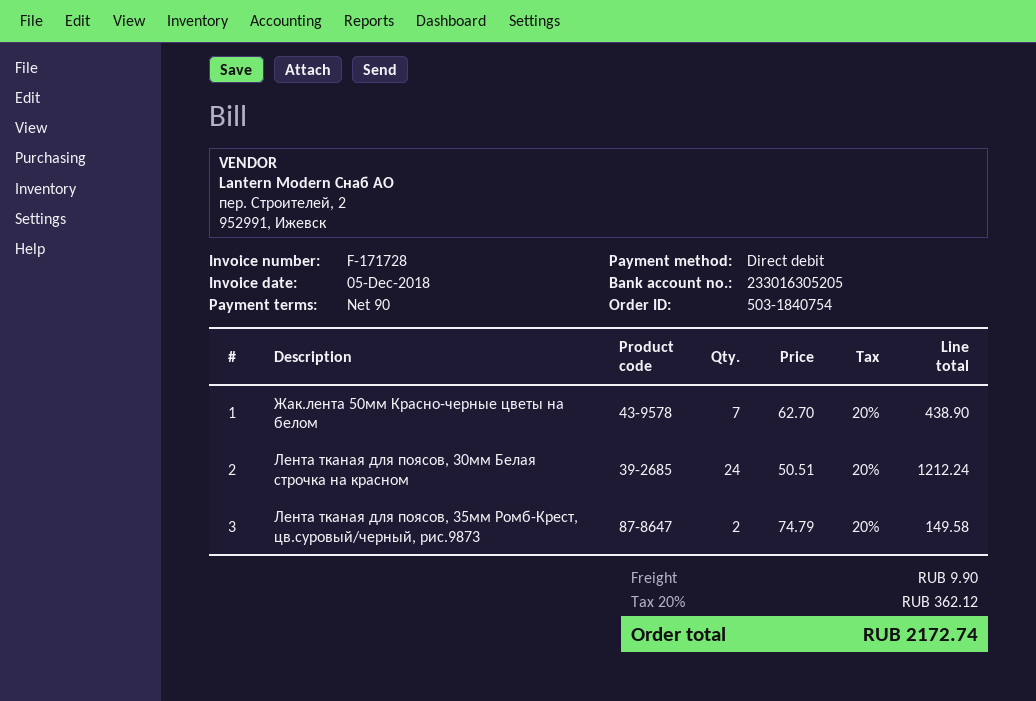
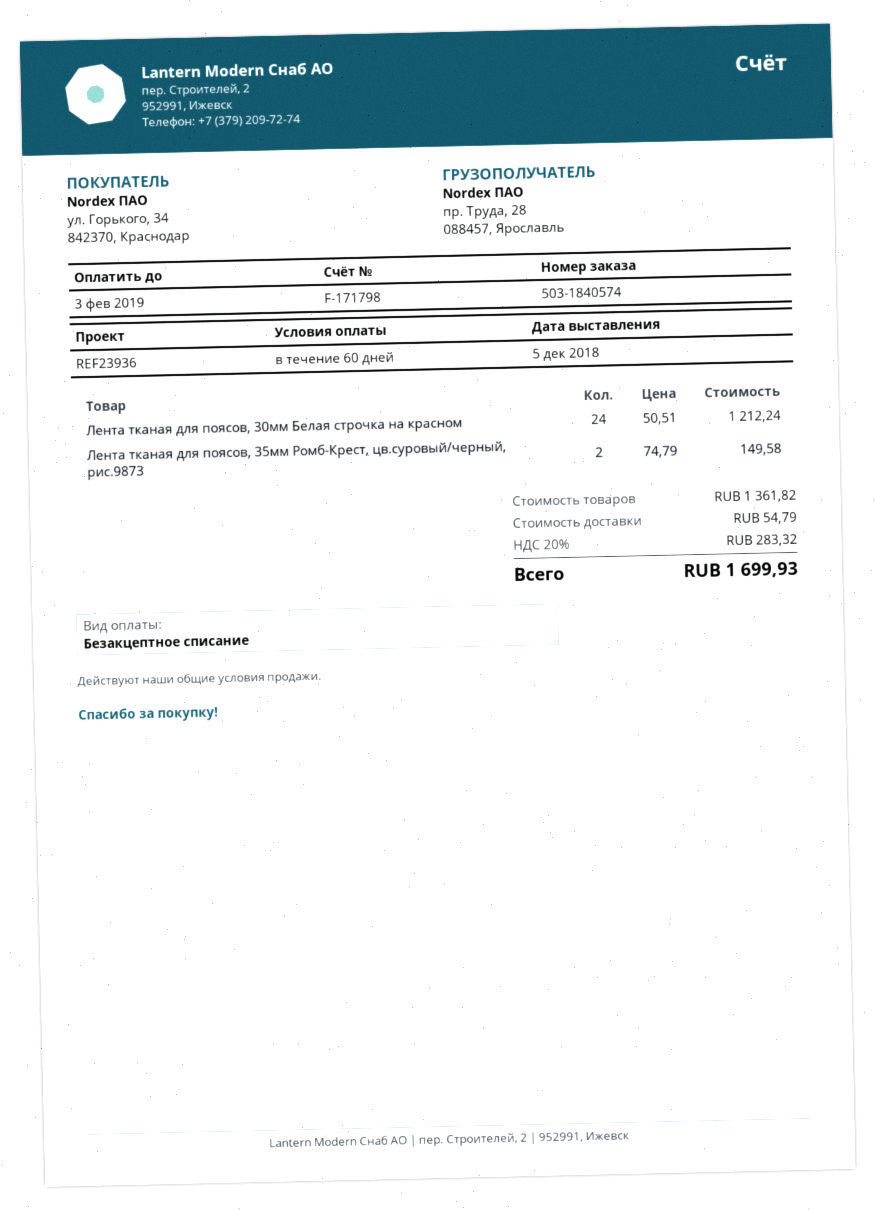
order number: 503-1840754 -> 503-1840574
invoice number: F-171728 -> F-171798
payment terms: 90 days -> 60 days
Жак.лента 50мм Красно-черные цветы на белом: 7 x 62.70 = 438.90 -> none
shipping: 9.90 -> 54.79
tax: 20% = 362.12 -> 20% = 283.32
total: 2172.74 -> 1699.93

